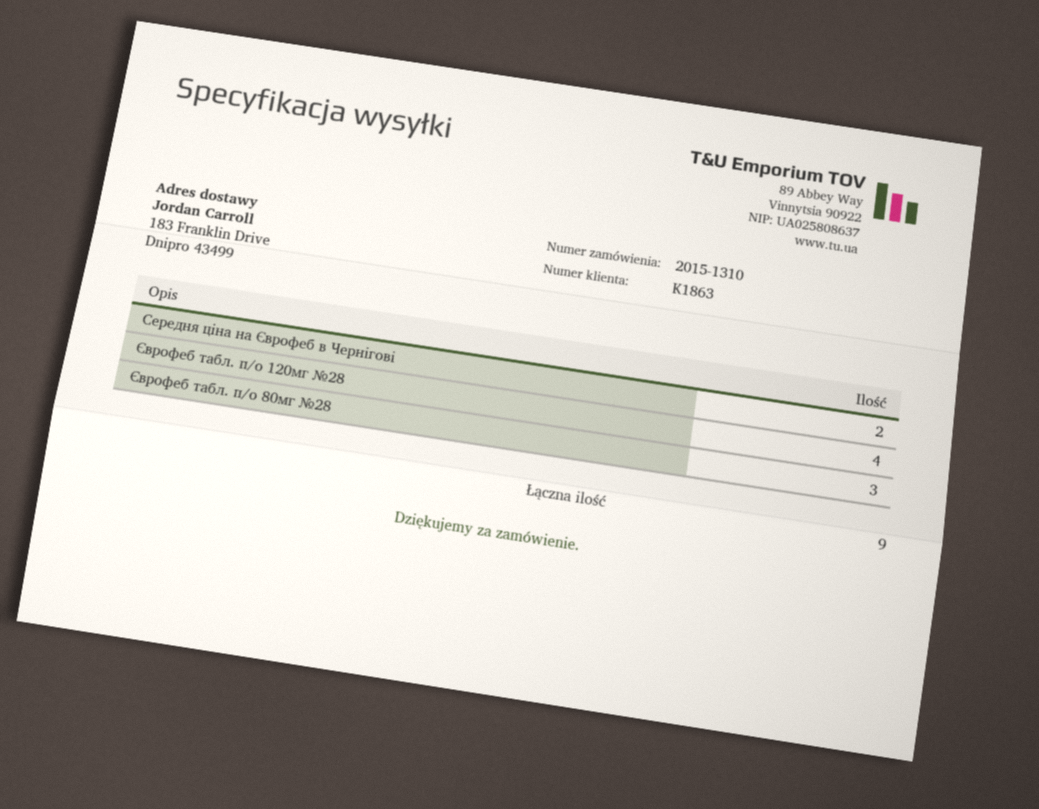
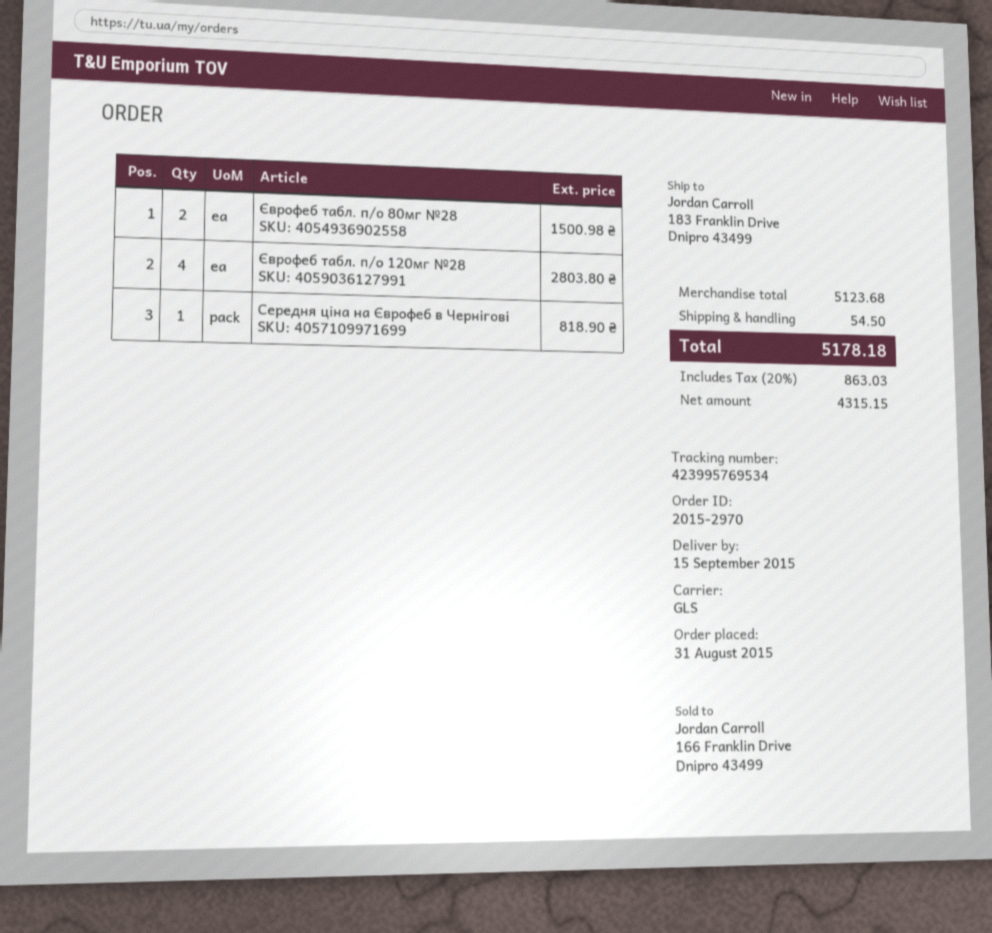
order number: 2015-1310 -> 2015-2970
Середня ціна на Єврофеб в Чернігові: 2 -> 1
Єврофеб табл. п/о 80мг №28: 3 -> 2

